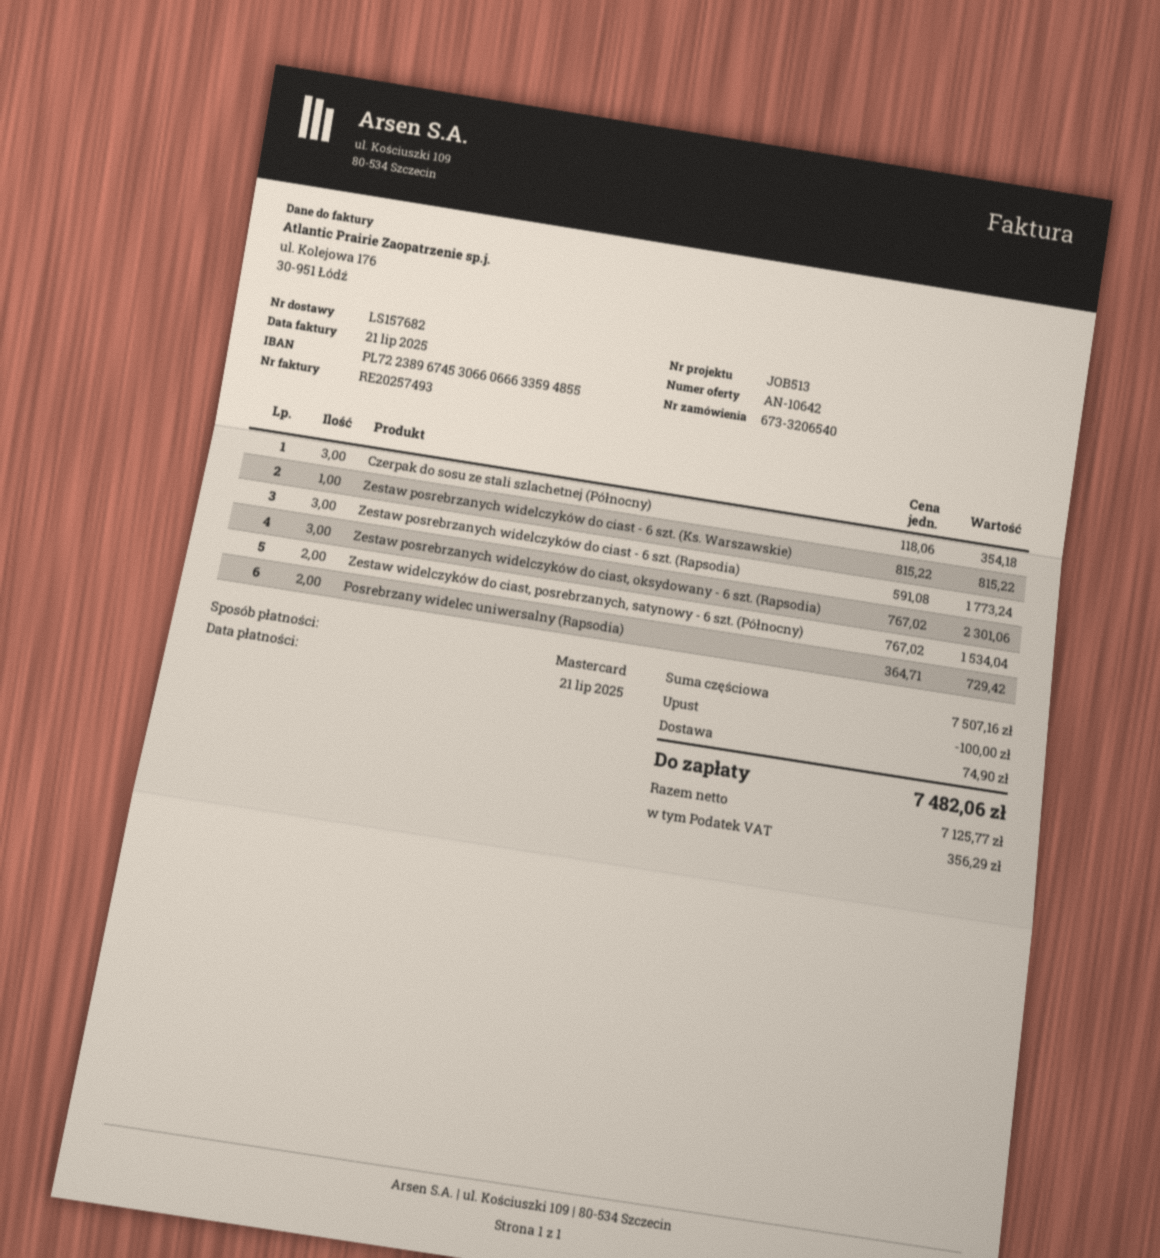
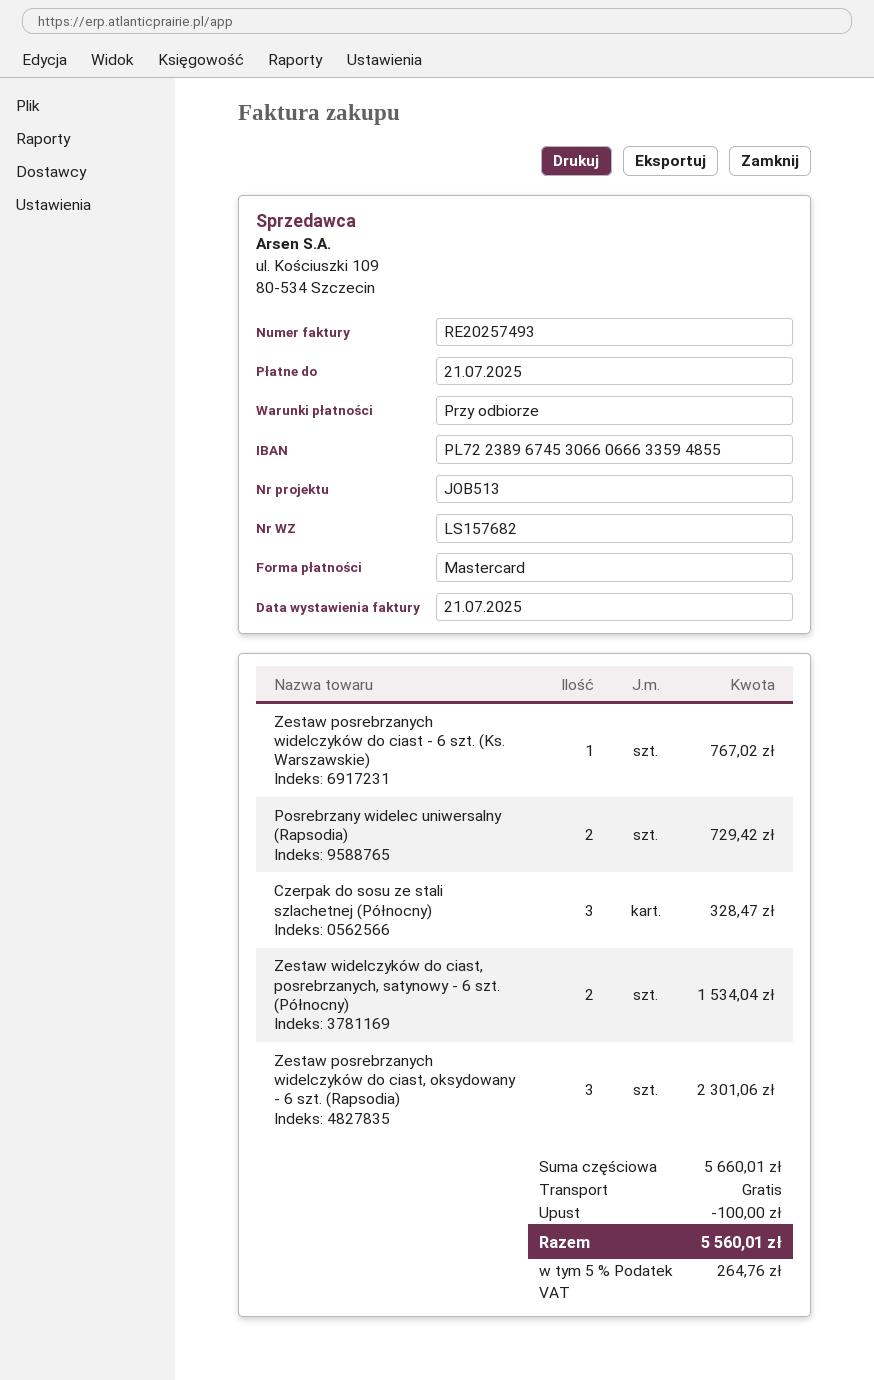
Czerpak do sosu ze stali szlachetnej (Północny): 3 for 354.18 -> 3 for 328.47
Zestaw posrebrzanych widelczyków do ciast - 6 szt. (Ks. Warszawskie): 1 for 815.22 -> 1 for 767.02
Zestaw posrebrzanych widelczyków do ciast - 6 szt. (Rapsodia): 3 for 1773.24 -> none
subtotal: 7507.16 -> 5660.01
shipping: 74.90 -> 0.00
tax: 356.29 -> 264.76
total: 7482.06 -> 5560.01

